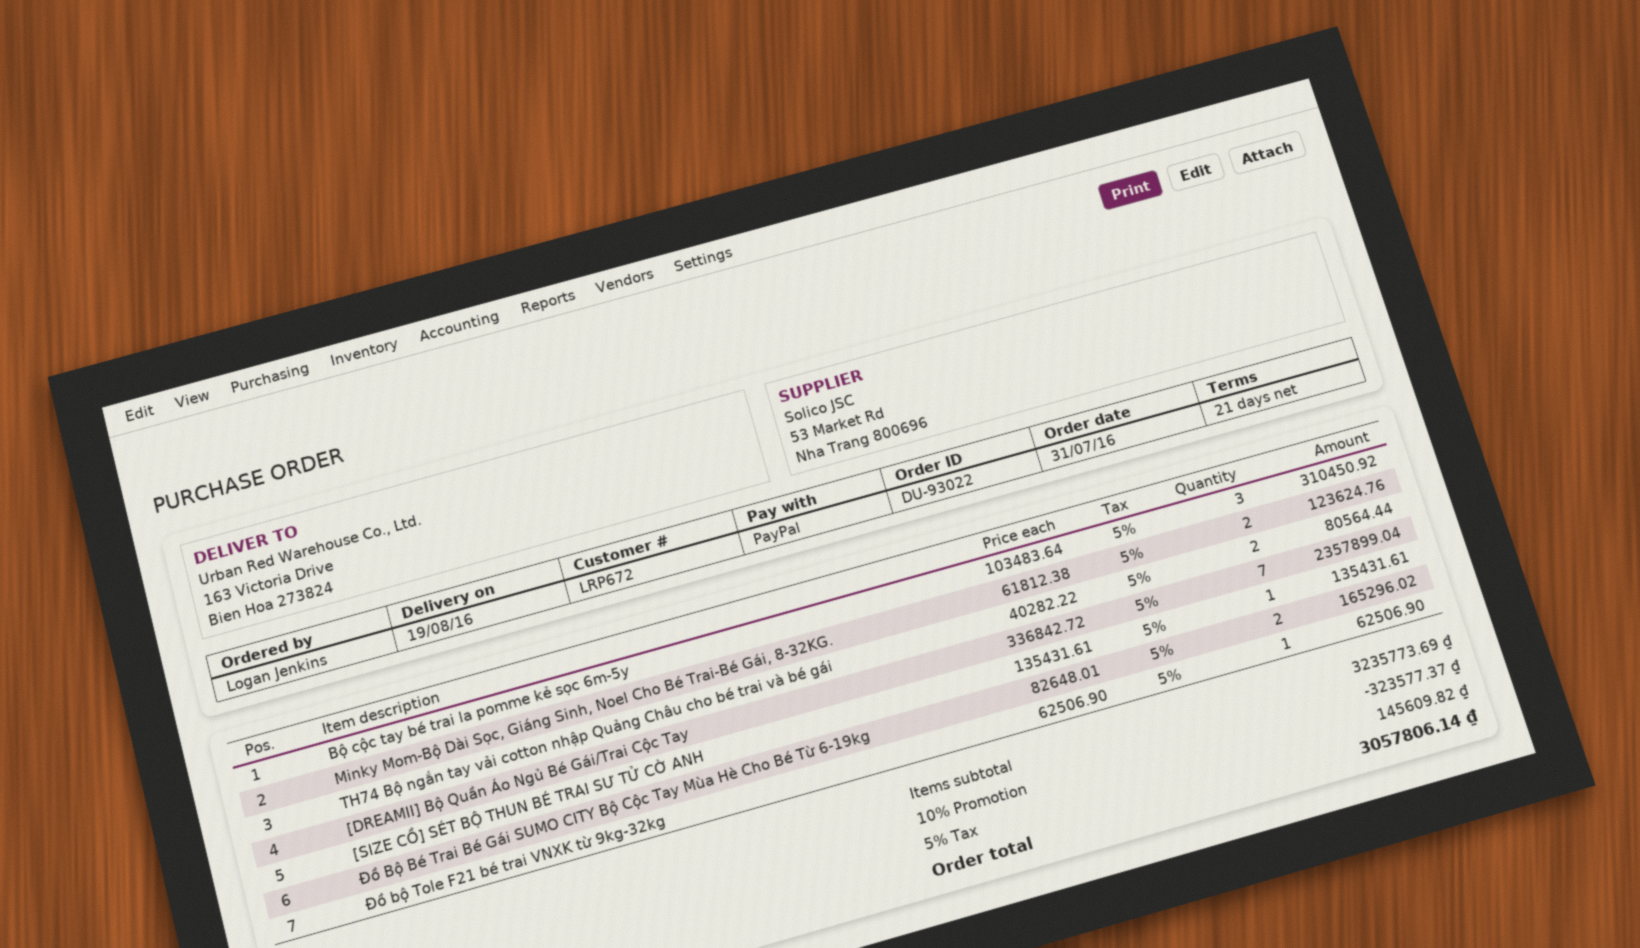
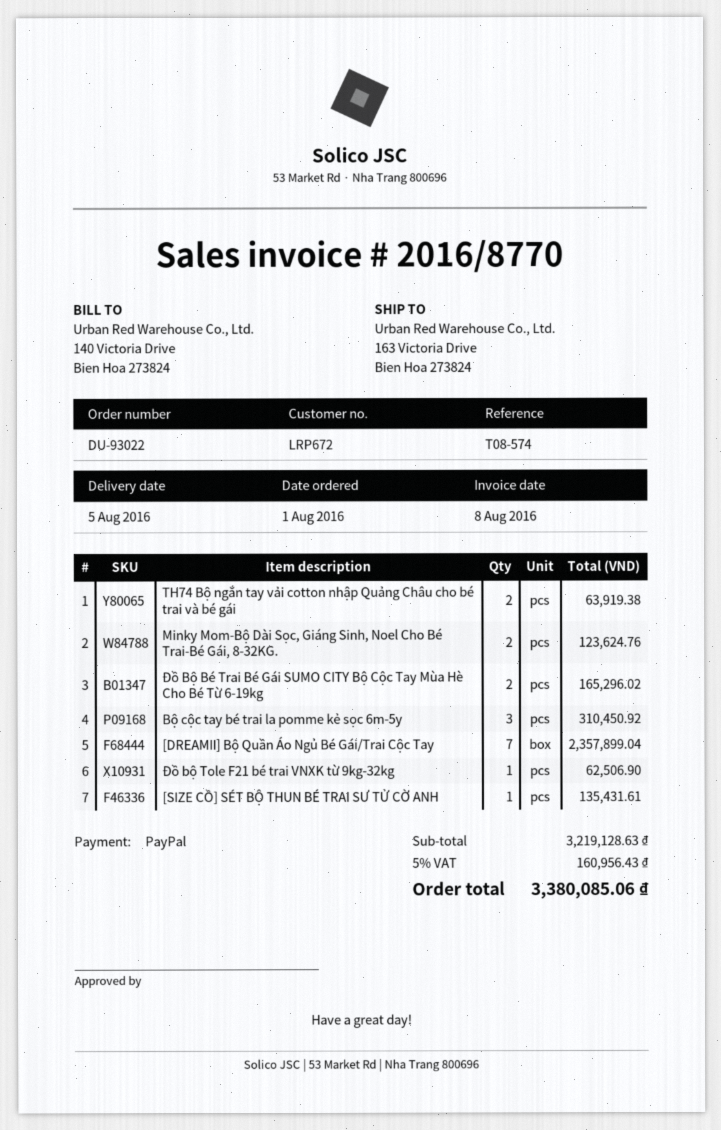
order date: 2016-07-31 -> 2016-08-01
delivery date: 2016-08-19 -> 2016-08-05
TH74 Bộ ngắn tay vải cotton nhập Quảng Châu cho bé trai và bé gái: 2 for 80564.44 -> 2 for 63919.38
subtotal: 3235773.69 -> 3219128.63
discount: 10% = 323577.37 -> none
tax: 5% = 145609.82 -> 5% = 160956.43
total: 3057806.14 -> 3380085.06

